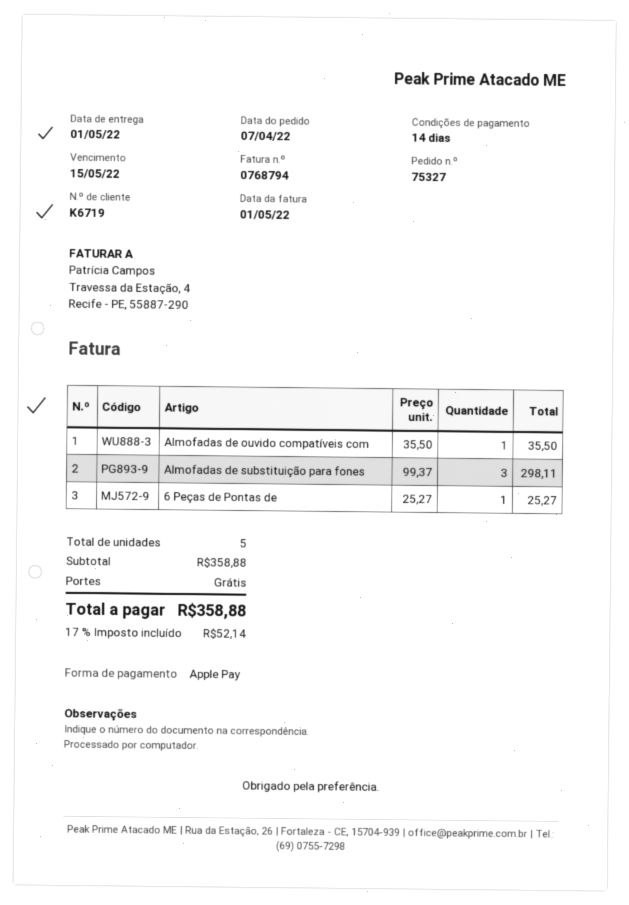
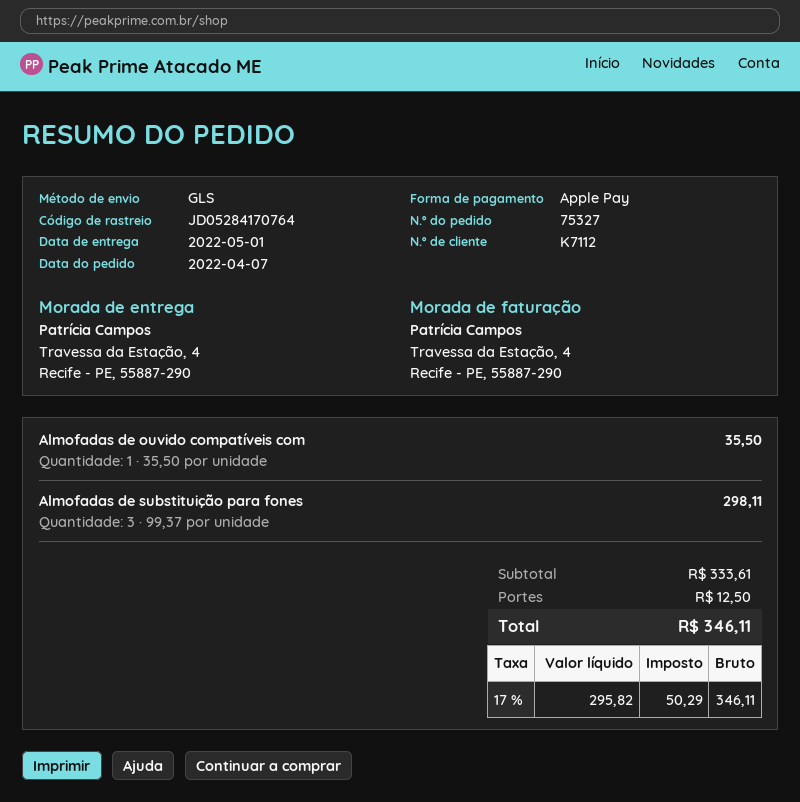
customer number: K6719 -> K7112
6 Peças de Pontas de: 1 x 25.27 = 25.27 -> none
subtotal: 358.88 -> 333.61
shipping: 0.00 -> 12.50
tax: 17% = 52.14 -> 17% = 50.29
total: 358.88 -> 346.11

